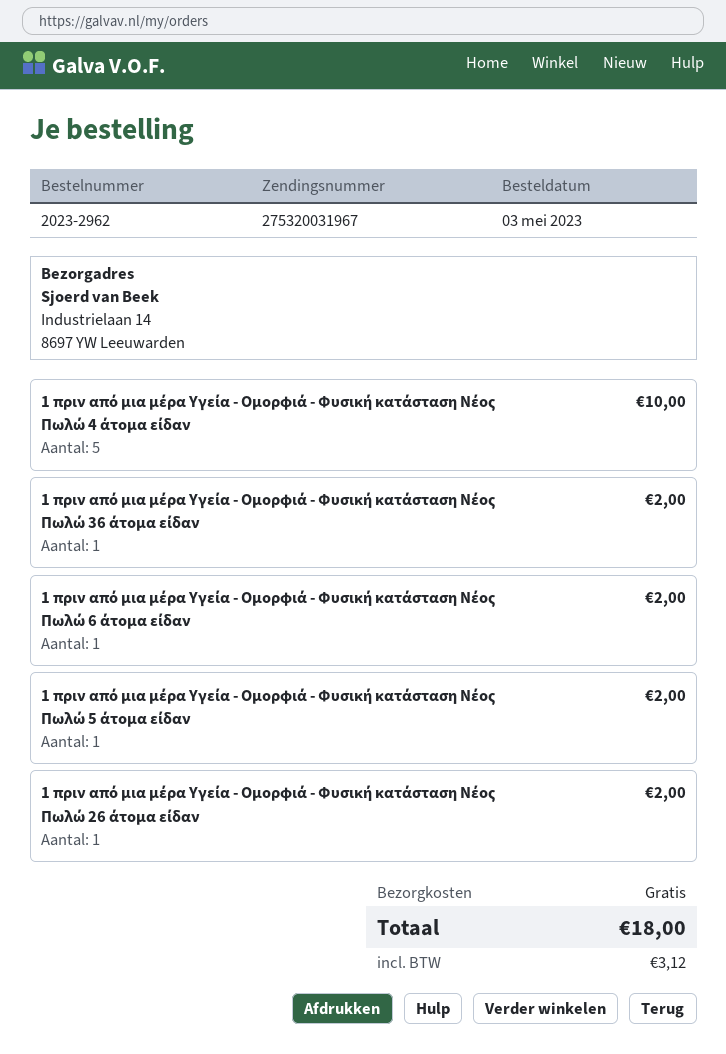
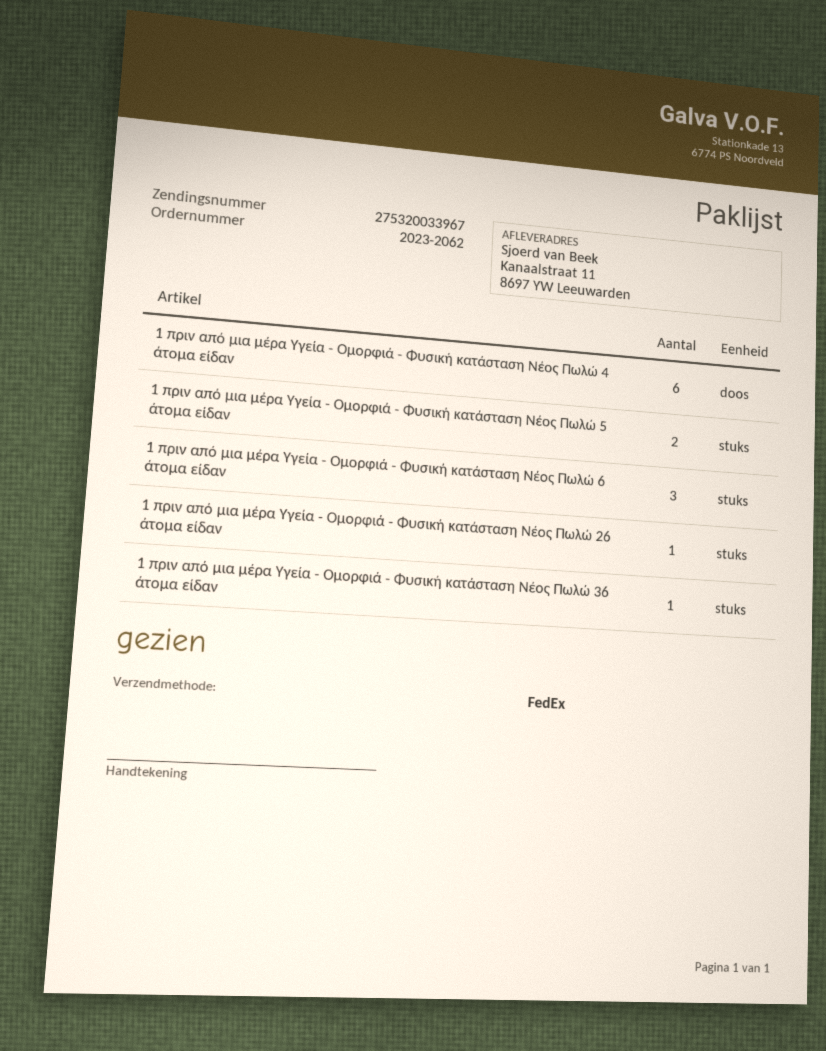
order number: 2023-2962 -> 2023-2062
tracking number: 275320031967 -> 275320033967
ship to: Industrielaan 14, 8697 YW Leeuwarden -> Kanaalstraat 11, 8697 YW Leeuwarden
1 πριν από μια μέρα Υγεία - Ομορφιά - Φυσική κατάσταση Νέος Πωλώ 4 άτομα είδαν: 5 -> 6
1 πριν από μια μέρα Υγεία - Ομορφιά - Φυσική κατάσταση Νέος Πωλώ 6 άτομα είδαν: 1 -> 3
1 πριν από μια μέρα Υγεία - Ομορφιά - Φυσική κατάσταση Νέος Πωλώ 5 άτομα είδαν: 1 -> 2

